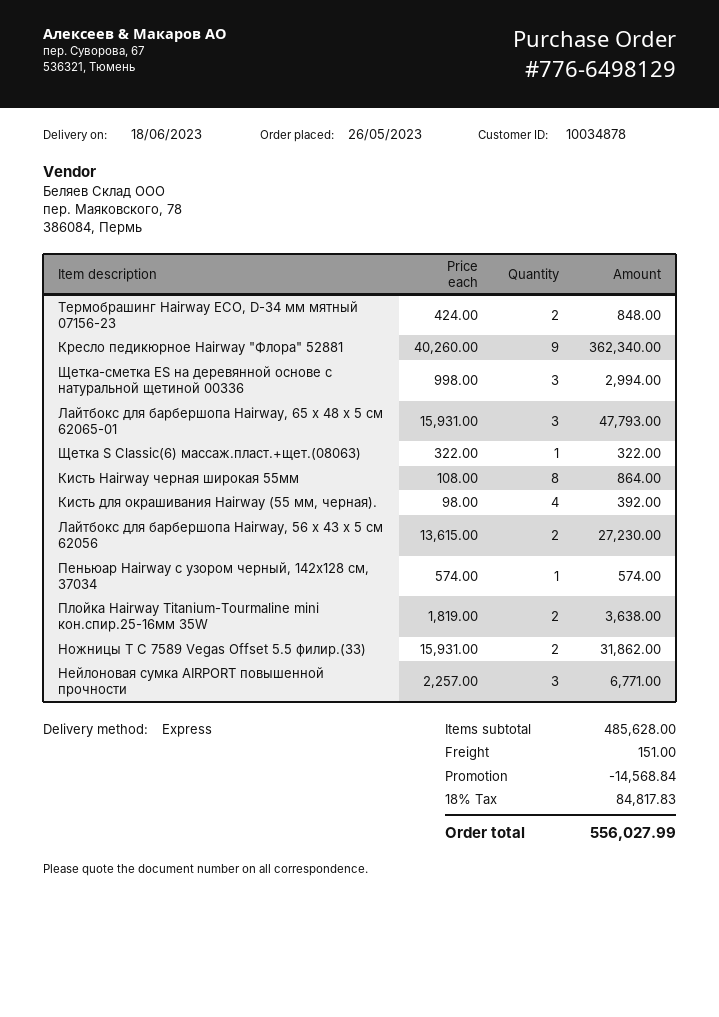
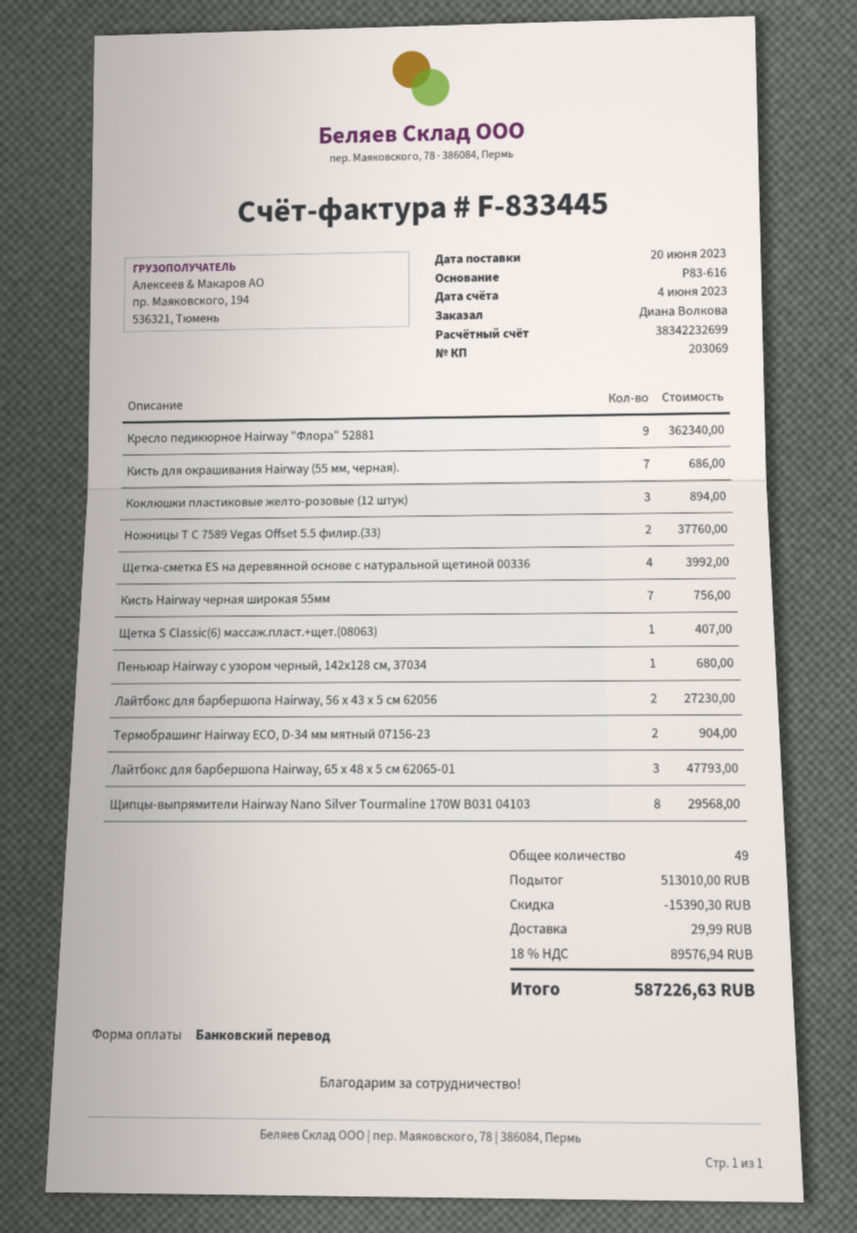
delivery date: 2023-06-18 -> 2023-06-20
Термобрашинг Hairway ECO, D-34 мм мятный 07156-23: 2 for 848.00 -> 2 for 904.00
Щетка-сметка ES на деревянной основе с натуральной щетиной 00336: 3 for 2994.00 -> 4 for 3992.00
Щетка S Classic(6) массаж.пласт.+щет.(08063): 1 for 322.00 -> 1 for 407.00
Кисть Hairway черная широкая 55мм: 8 for 864.00 -> 7 for 756.00
Кисть для окрашивания Hairway (55 мм, черная).: 4 for 392.00 -> 7 for 686.00
Пеньюар Hairway с узором черный, 142x128 см, 37034: 1 for 574.00 -> 1 for 680.00
Плойка Hairway Titanium-Tourmaline mini кон.спир.25-16мм 35W: 2 for 3638.00 -> none
Ножницы T C 7589 Vegas Offset 5.5 филир.(33): 2 for 31862.00 -> 2 for 37760.00
Нейлоновая сумка AIRPORT повышенной прочности: 3 for 6771.00 -> none
Коклюшки пластиковые желто-розовые (12 штук): none -> 3 for 894.00
Щипцы-выпрямители Hairway Nano Silver Tourmaline 170W B031 04103: none -> 8 for 29568.00
subtotal: 485628.00 -> 513010.00
discount: 14568.84 -> 15390.30
shipping: 151.00 -> 29.99
tax: 18% = 84817.83 -> 18% = 89576.94
total: 556027.99 -> 587226.63

